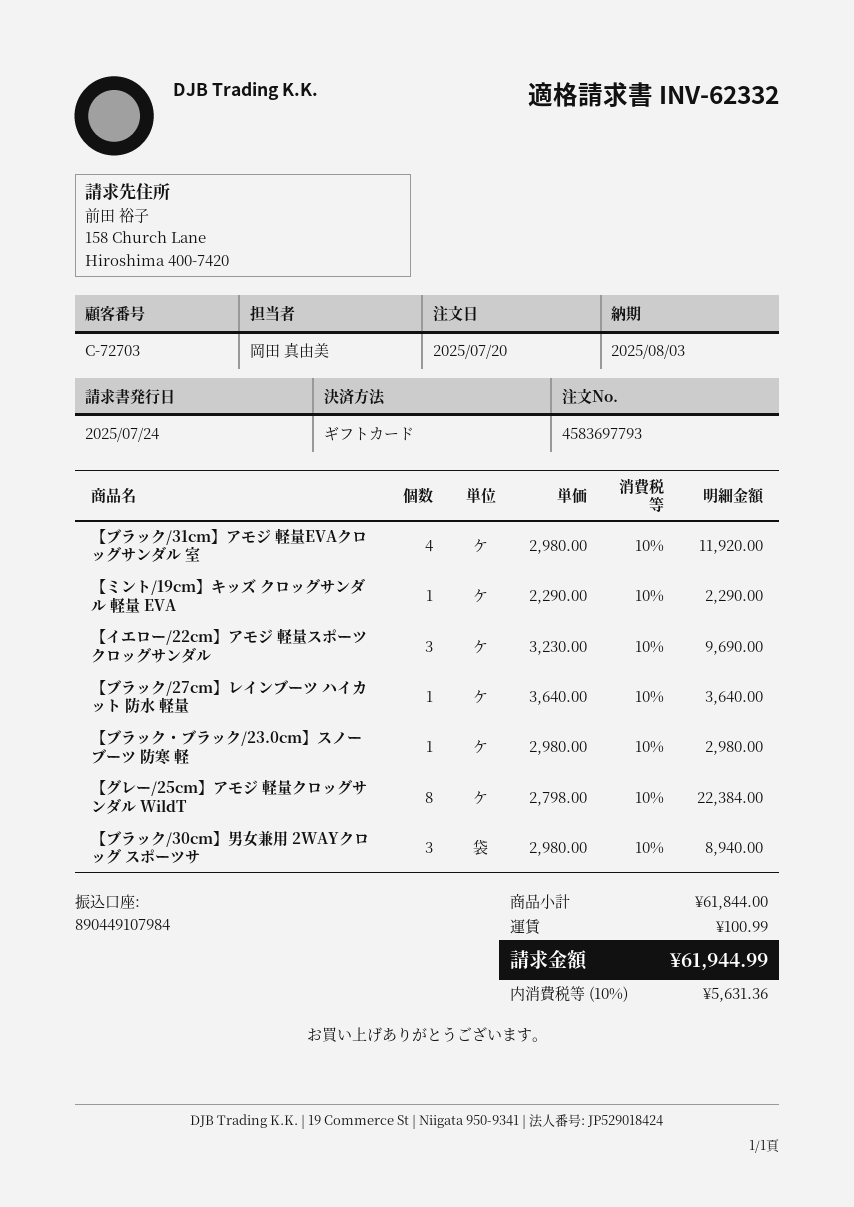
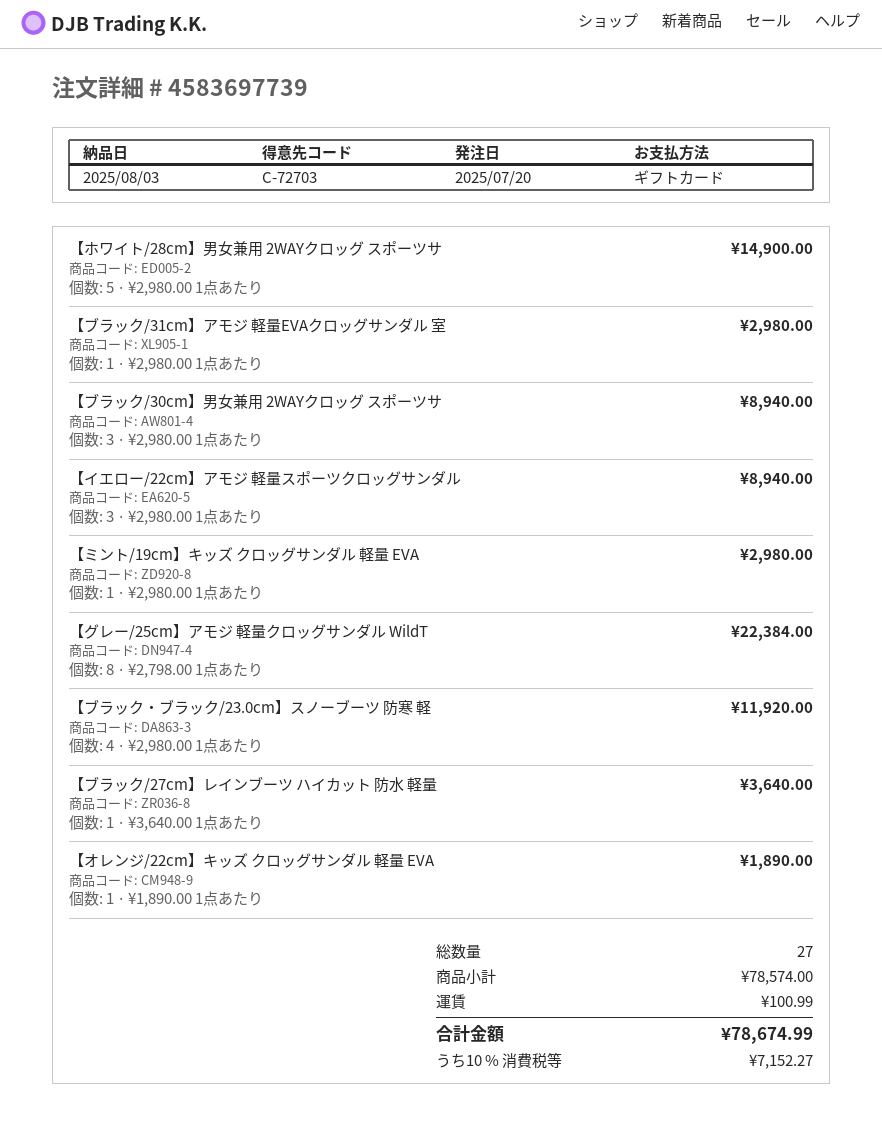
order number: 4583697793 -> 4583697739
【ブラック/31cm】アモジ 軽量EVAクロッグサンダル 室: 4 x 2980.00 = 11920.00 -> 1 x 2980.00 = 2980.00
【ミント/19cm】キッズ クロッグサンダル 軽量 EVA: 1 x 2290.00 = 2290.00 -> 1 x 2980.00 = 2980.00
【イエロー/22cm】アモジ 軽量スポーツクロッグサンダル: 3 x 3230.00 = 9690.00 -> 3 x 2980.00 = 8940.00
【ブラック・ブラック/23.0cm】スノーブーツ 防寒 軽: 1 x 2980.00 = 2980.00 -> 4 x 2980.00 = 11920.00
【ホワイト/28cm】男女兼用 2WAYクロッグ スポーツサ: none -> 5 x 2980.00 = 14900.00
【オレンジ/22cm】キッズ クロッグサンダル 軽量 EVA: none -> 1 x 1890.00 = 1890.00
subtotal: 61844.00 -> 78574.00
tax: 10% = 5631.36 -> 10% = 7152.27
total: 61944.99 -> 78674.99

